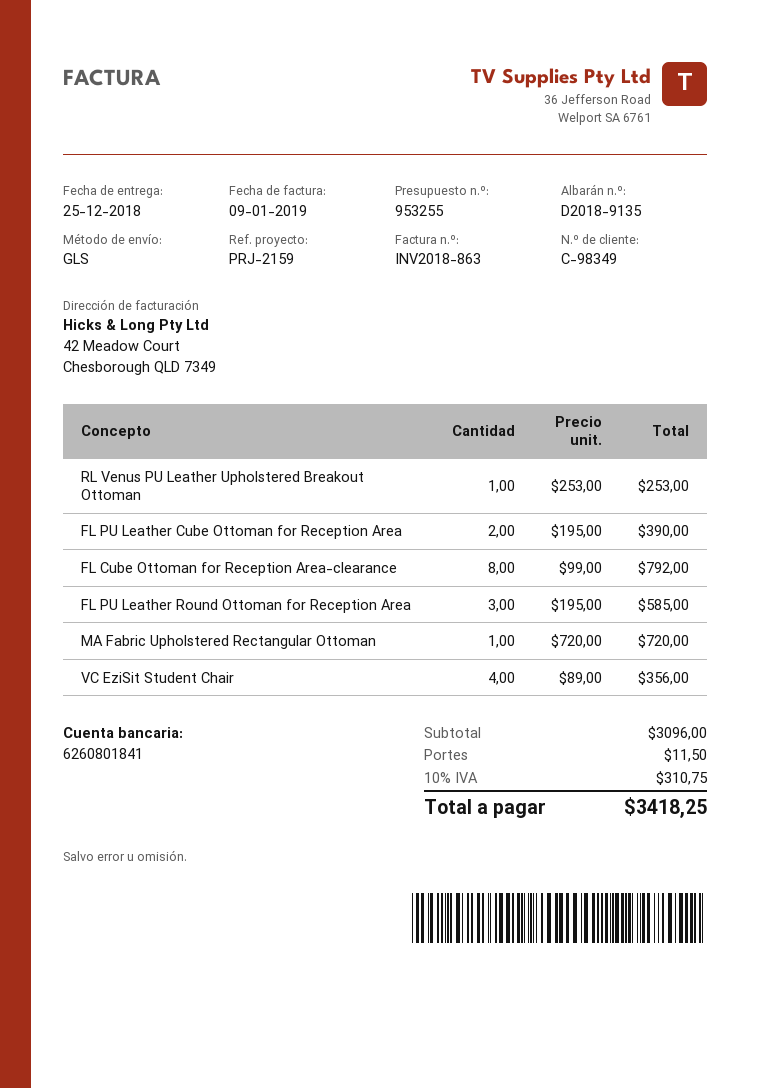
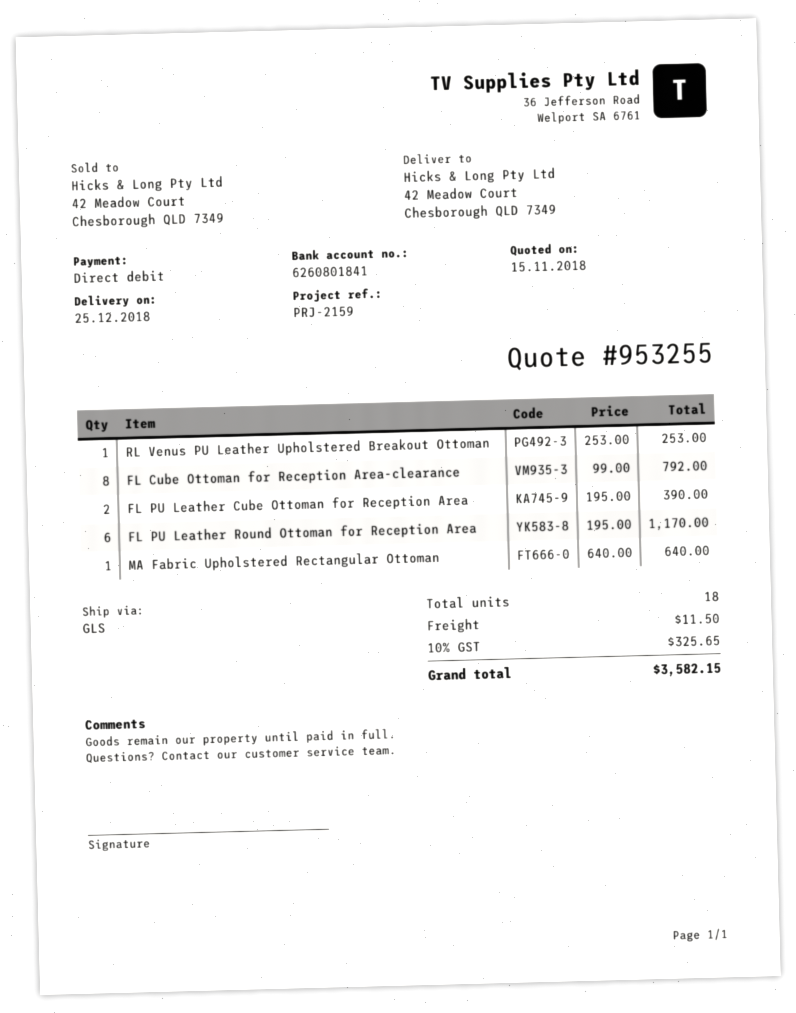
FL PU Leather Round Ottoman for Reception Area: 3 x 195.00 = 585.00 -> 6 x 195.00 = 1170.00
MA Fabric Upholstered Rectangular Ottoman: 1 x 720.00 = 720.00 -> 1 x 640.00 = 640.00
VC EziSit Student Chair: 4 x 89.00 = 356.00 -> none
tax: 10% = 310.75 -> 10% = 325.65
total: 3418.25 -> 3582.15

